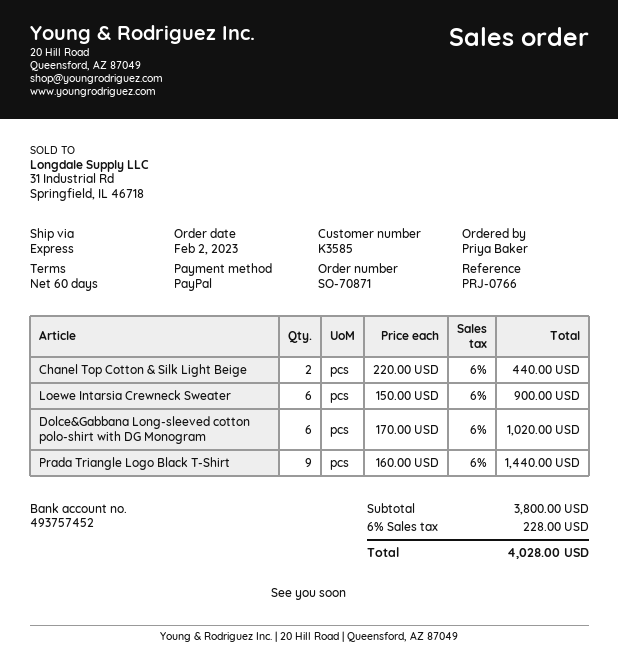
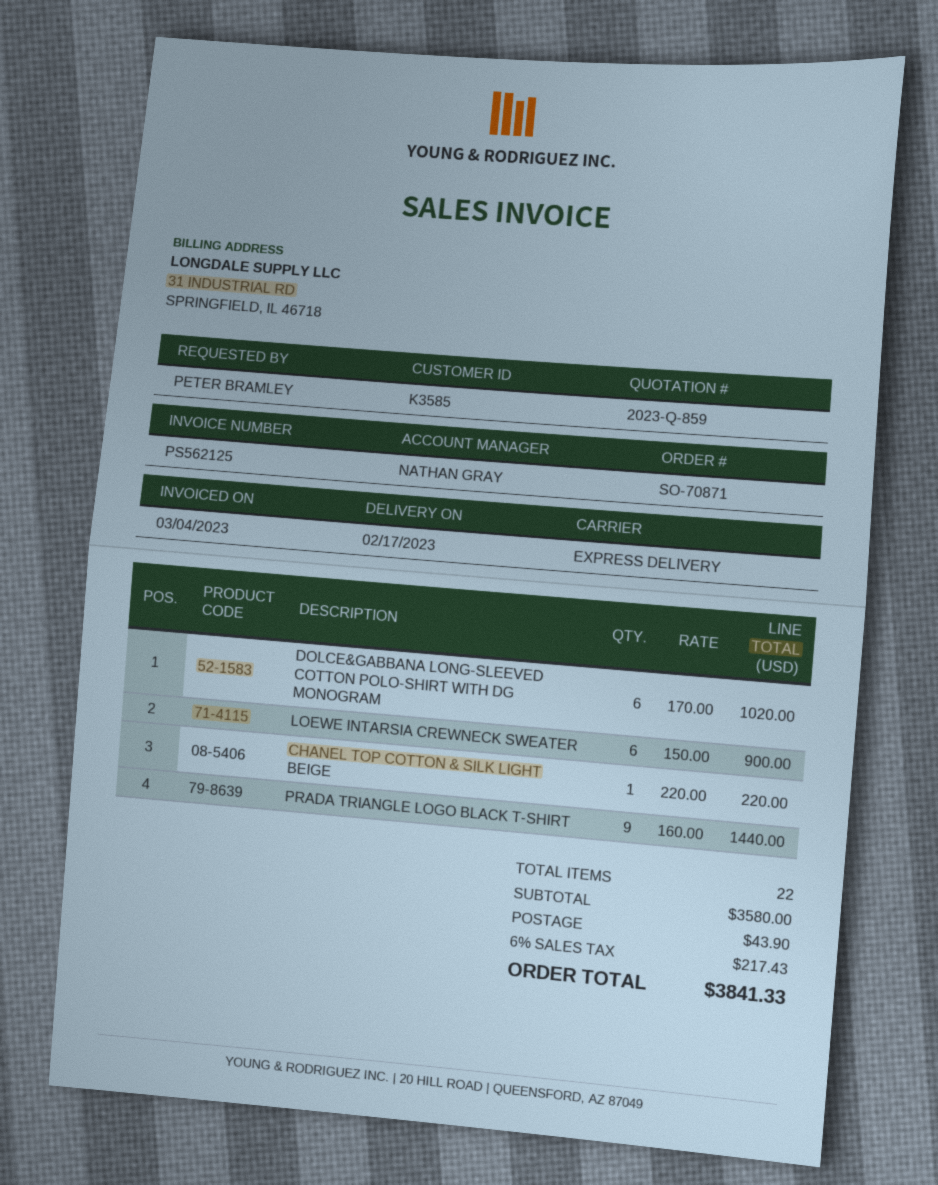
ordered by: Priya Baker -> PETER BRAMLEY
Chanel Top Cotton & Silk Light Beige: 2 x 220.00 = 440.00 -> 1 x 220.00 = 220.00
subtotal: 3800.00 -> 3580.00
shipping: none -> 43.90
tax: 6% = 228.00 -> 6% = 217.43
total: 4028.00 -> 3841.33

